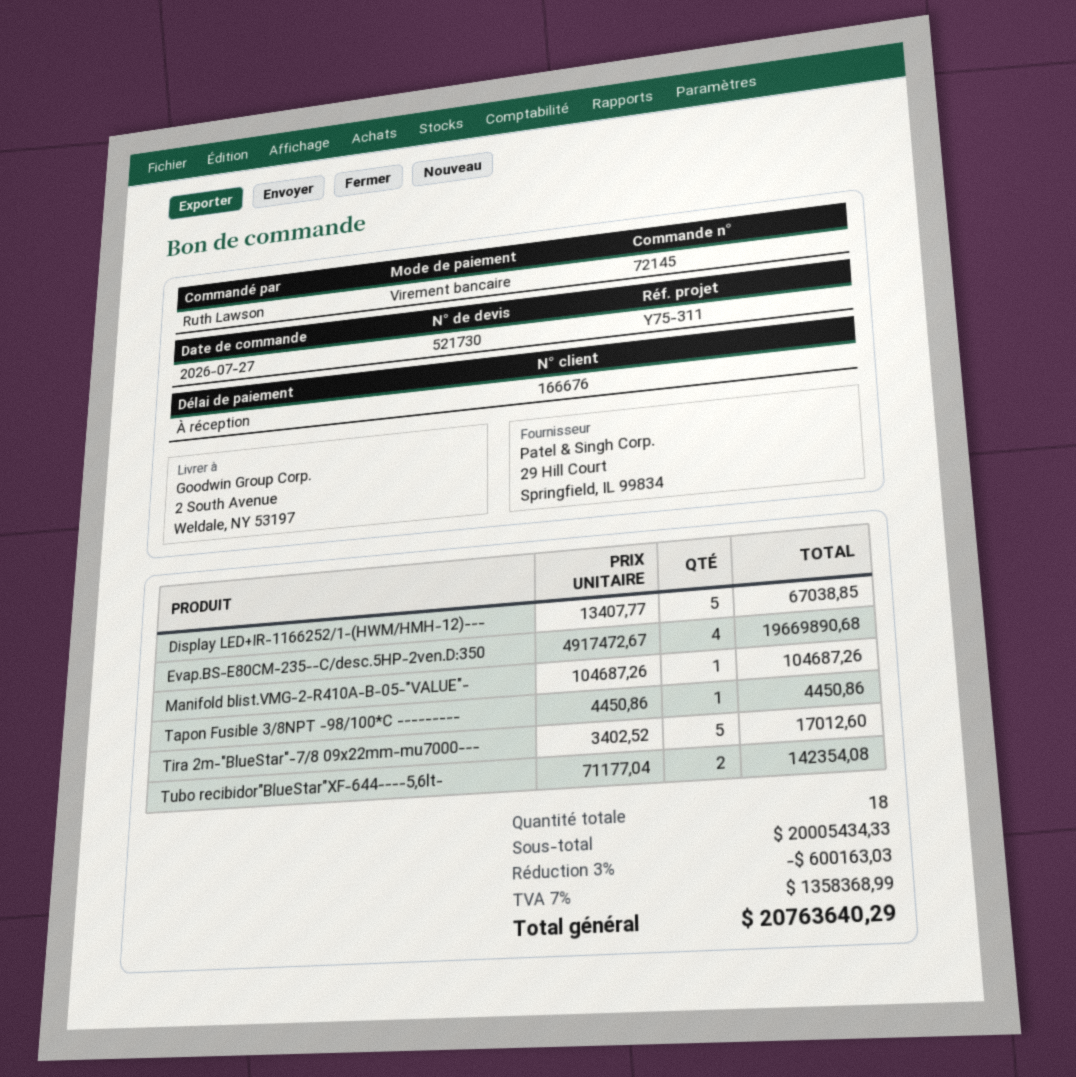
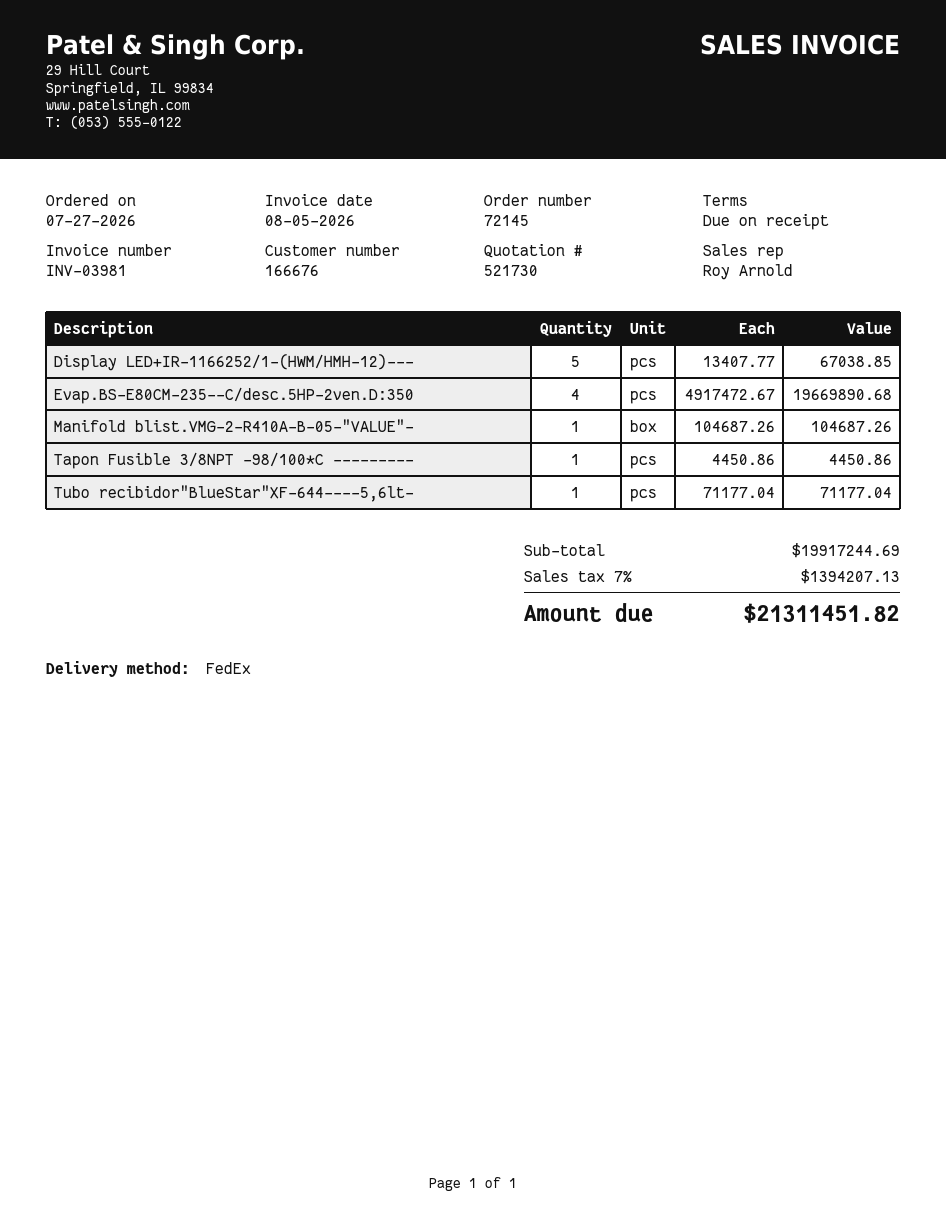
Tira 2m-"BlueStar"-7/8 09x22mm-mu7000---: 5 x 3402.52 = 17012.60 -> none
Tubo recibidor"BlueStar"XF-644----5,6lt-: 2 x 71177.04 = 142354.08 -> 1 x 71177.04 = 71177.04
subtotal: 20005434.33 -> 19917244.69
discount: 3% = 600163.03 -> none
tax: 7% = 1358368.99 -> 7% = 1394207.13
total: 20763640.29 -> 21311451.82

